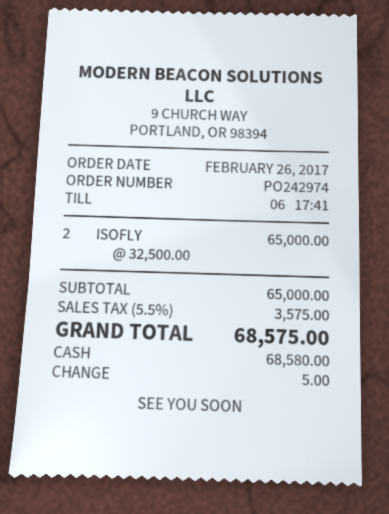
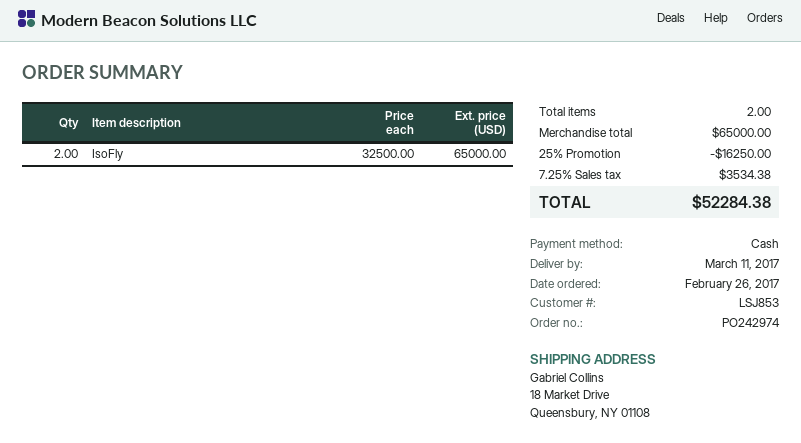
discount: none -> 25% = 16250.00
tax: 5.5% = 3575.00 -> 7.25% = 3534.38
total: 68575.00 -> 52284.38

